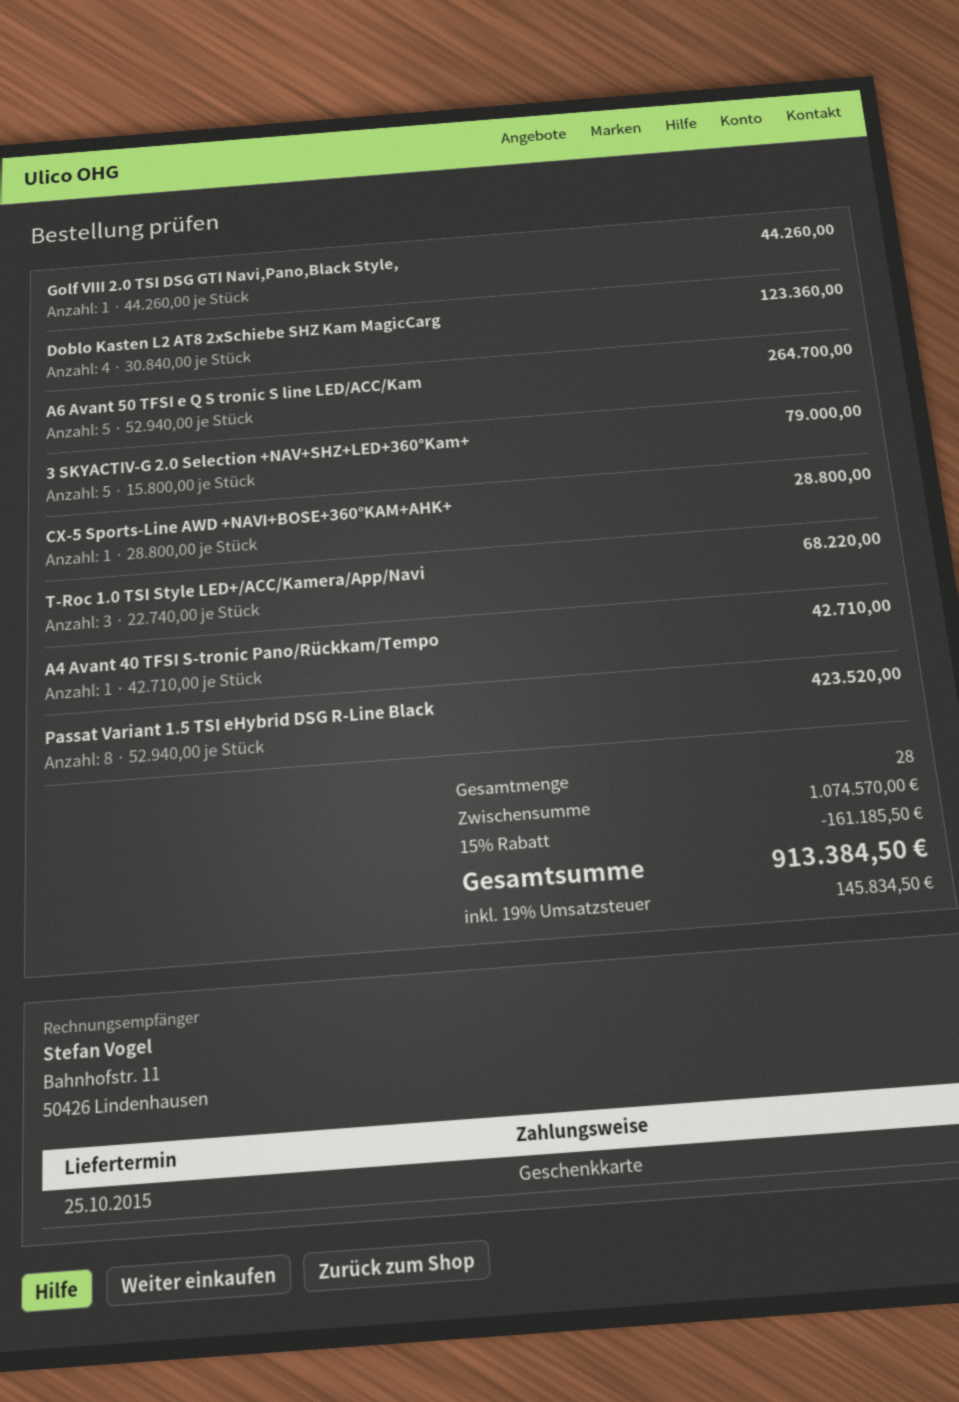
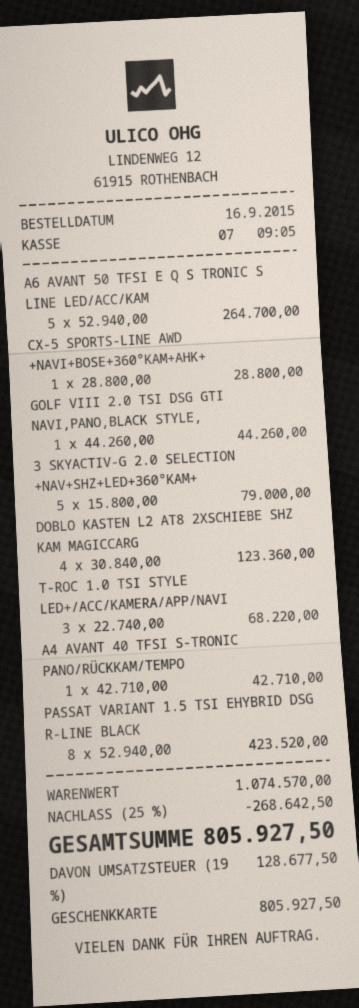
discount: 15% = 161185.50 -> 25% = 268642.50
tax: 19% = 145834.50 -> 19% = 128677.50
total: 913384.50 -> 805927.50

